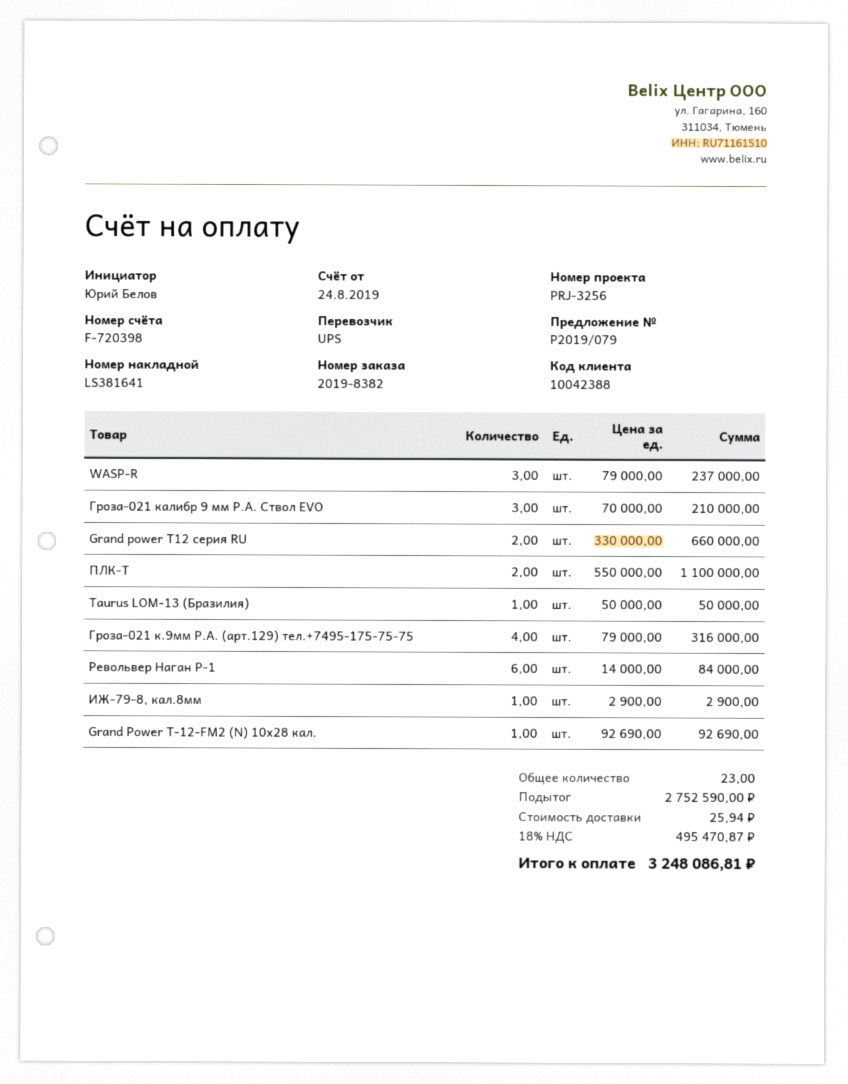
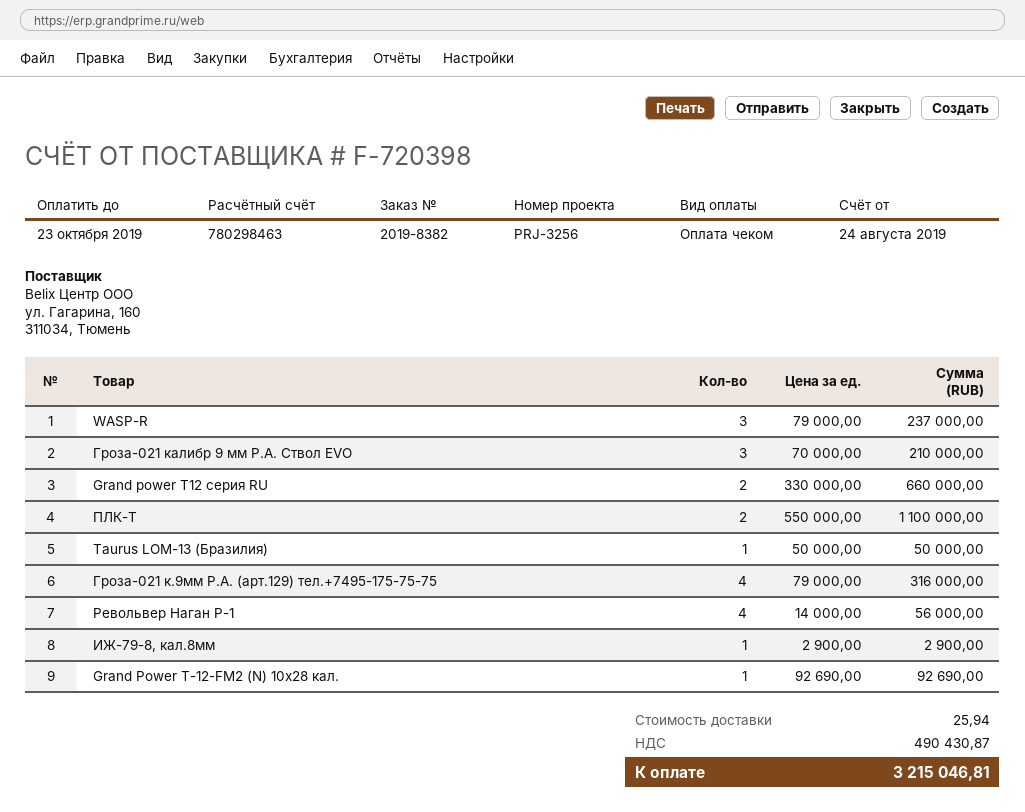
Револьвер Наган Р-1: 6 x 14000.00 = 84000.00 -> 4 x 14000.00 = 56000.00
tax: 495470.87 -> 490430.87
total: 3248086.81 -> 3215046.81

